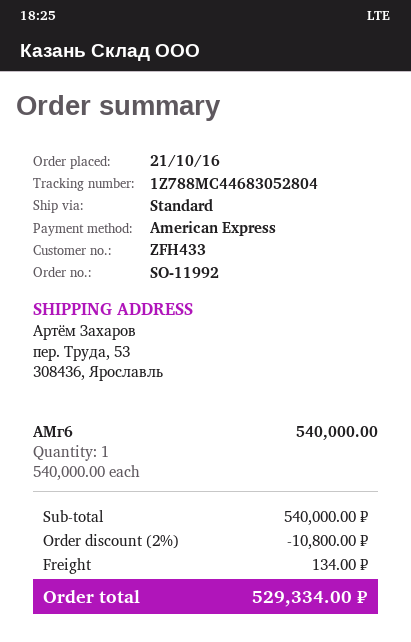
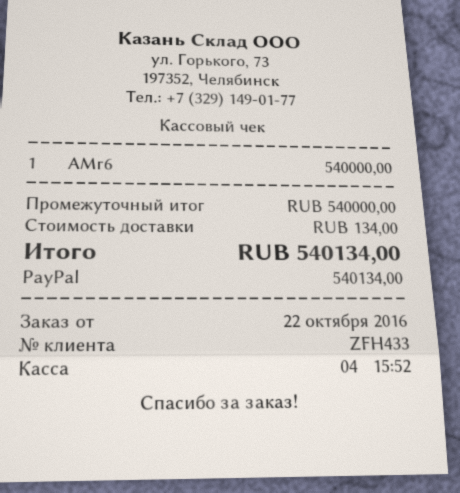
order date: 2016-10-21 -> 2016-10-22
payment method: American Express -> PayPal
discount: 2% = 10800.00 -> none
total: 529334.00 -> 540134.00

